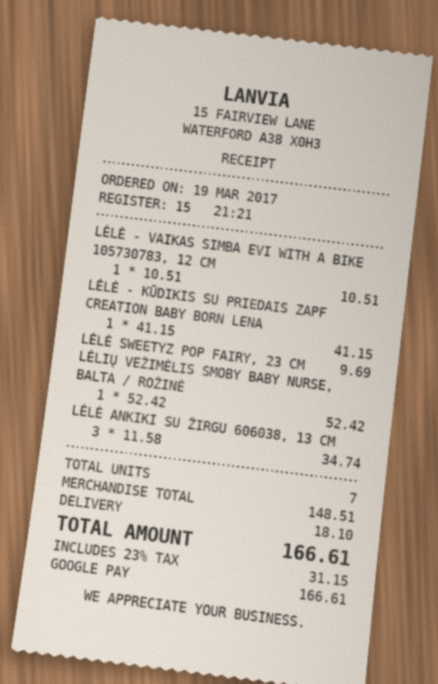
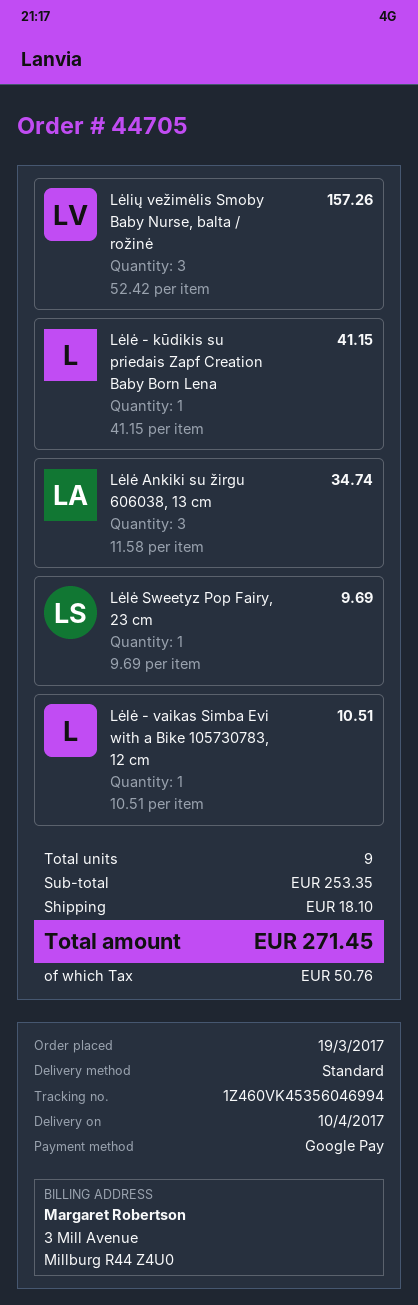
LĖLIŲ VEŽIMĖLIS SMOBY BABY NURSE, BALTA / ROŽINĖ: 1 x 52.42 = 52.42 -> 3 x 52.42 = 157.26
total quantity: 7 -> 9
subtotal: 148.51 -> 253.35
tax: 31.15 -> 50.76
total: 166.61 -> 271.45

